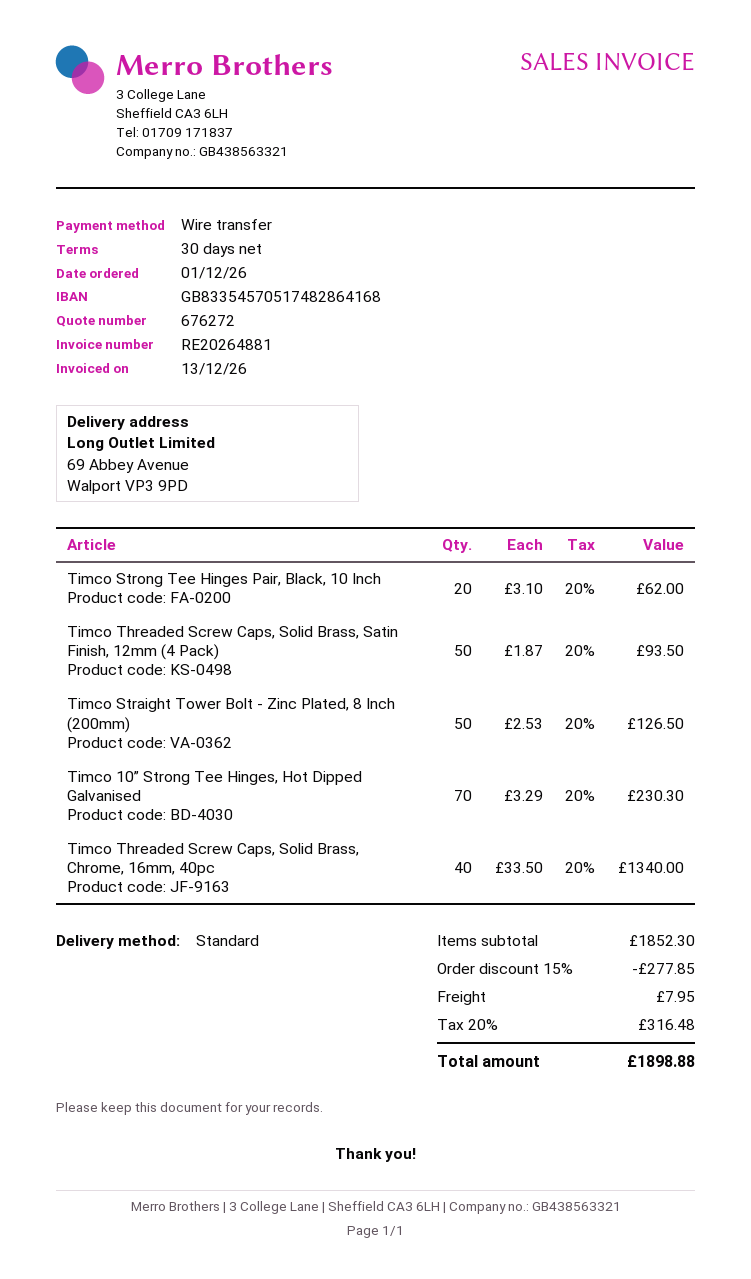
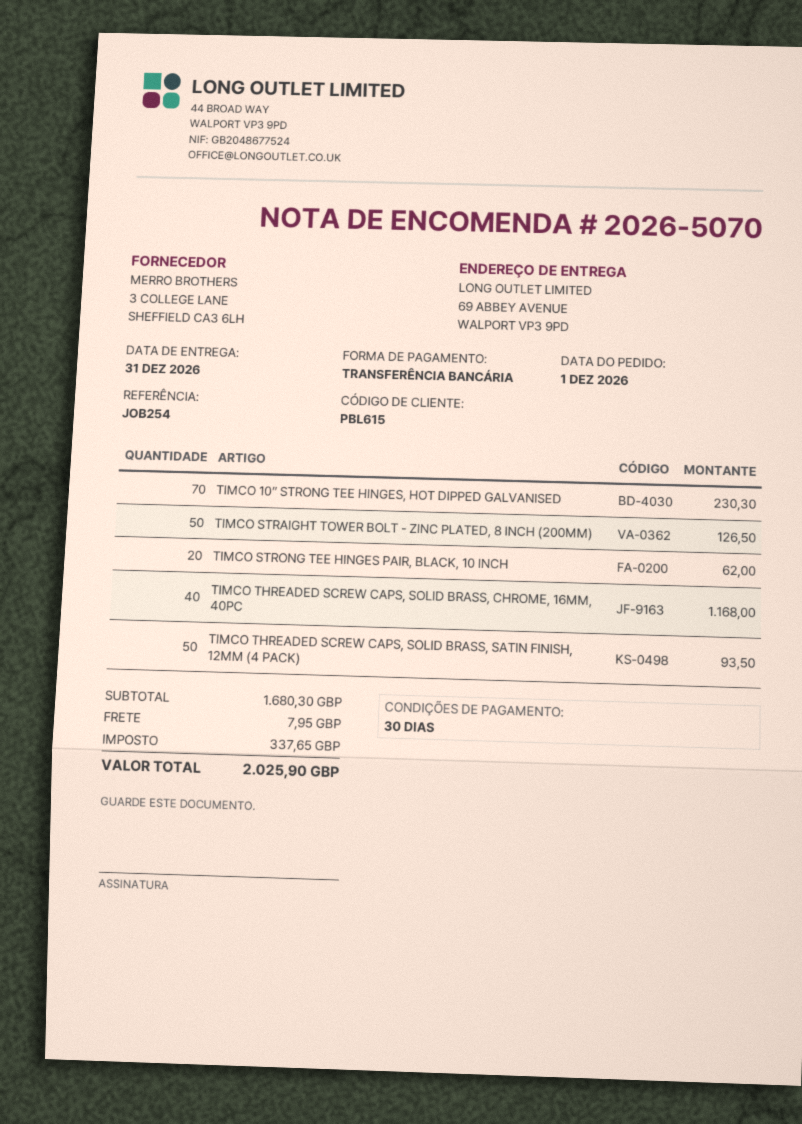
Timco Threaded Screw Caps, Solid Brass, Chrome, 16mm, 40pc: 40 for 1340.00 -> 40 for 1168.00
subtotal: 1852.30 -> 1680.30
discount: 15% = 277.85 -> none
tax: 316.48 -> 337.65
total: 1898.88 -> 2025.90

